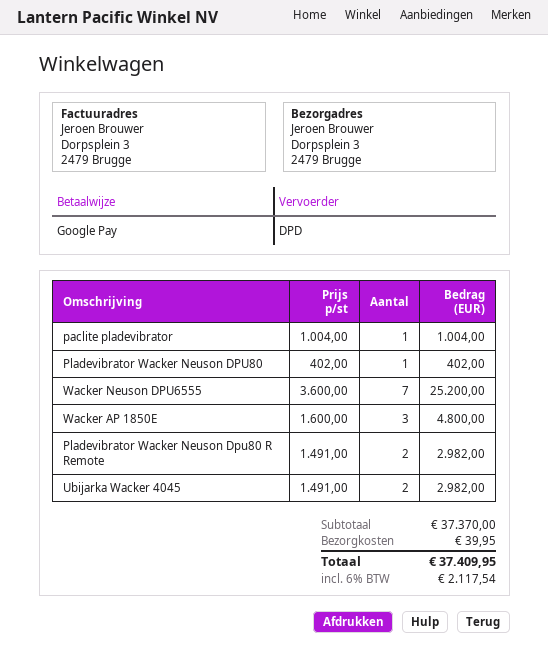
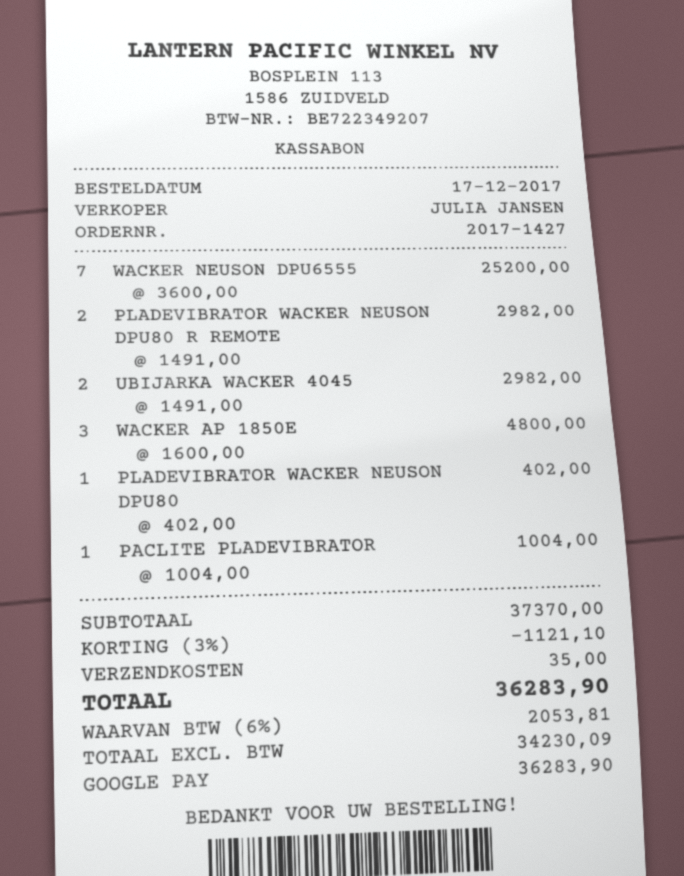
discount: none -> 3% = 1121.10
shipping: 39.95 -> 35.00
tax: 6% = 2117.54 -> 6% = 2053.81
total: 37409.95 -> 36283.90

